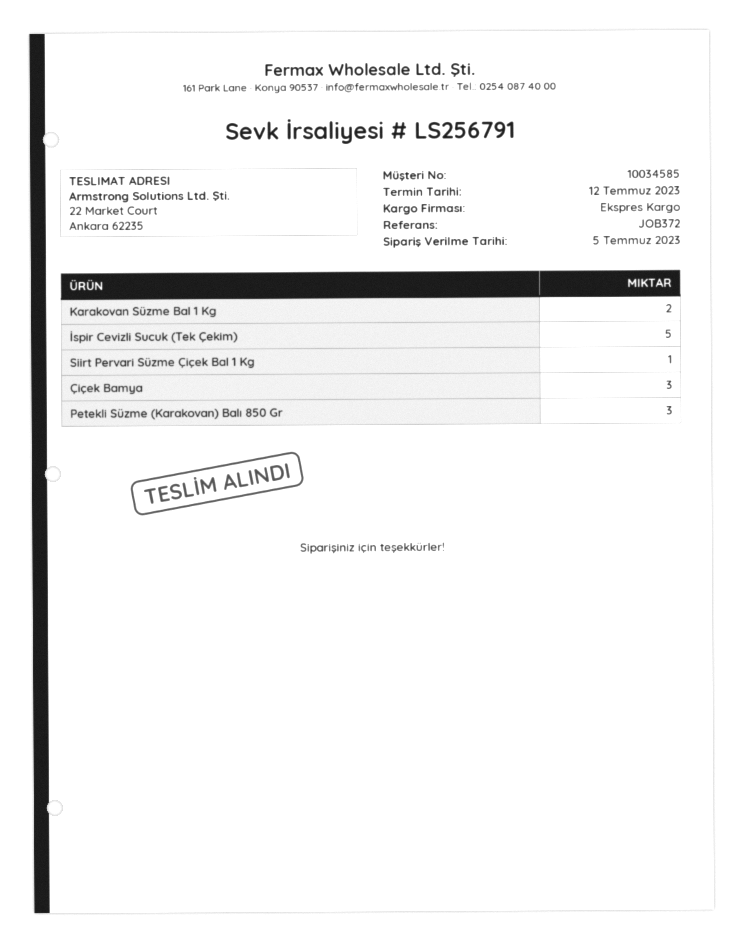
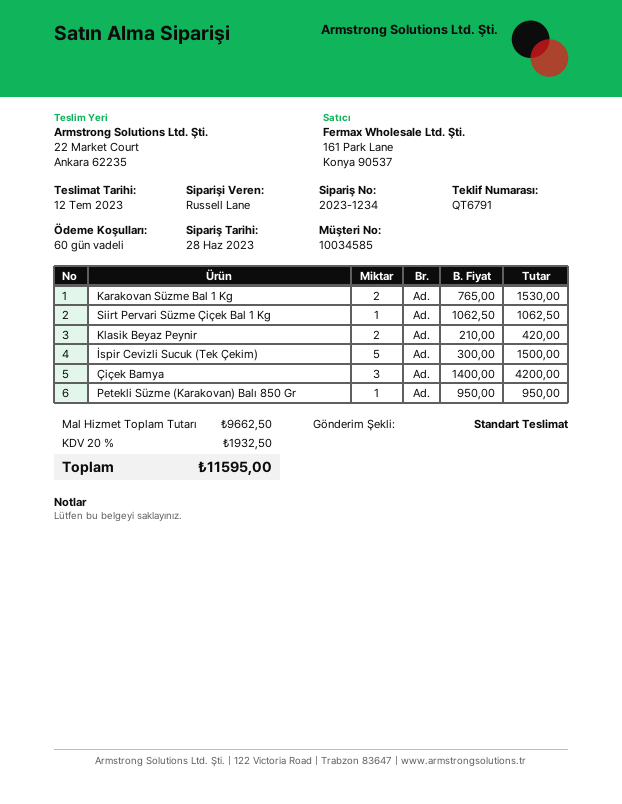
order date: 2023-07-05 -> 2023-06-28
shipping method: express -> standard
Petekli Süzme (Karakovan) Balı 850 Gr: 3 -> 1
Klasik Beyaz Peynir: none -> 2

